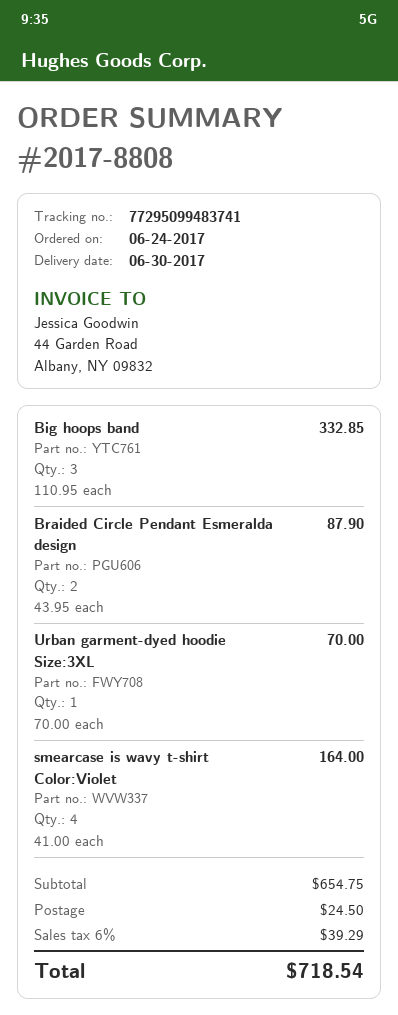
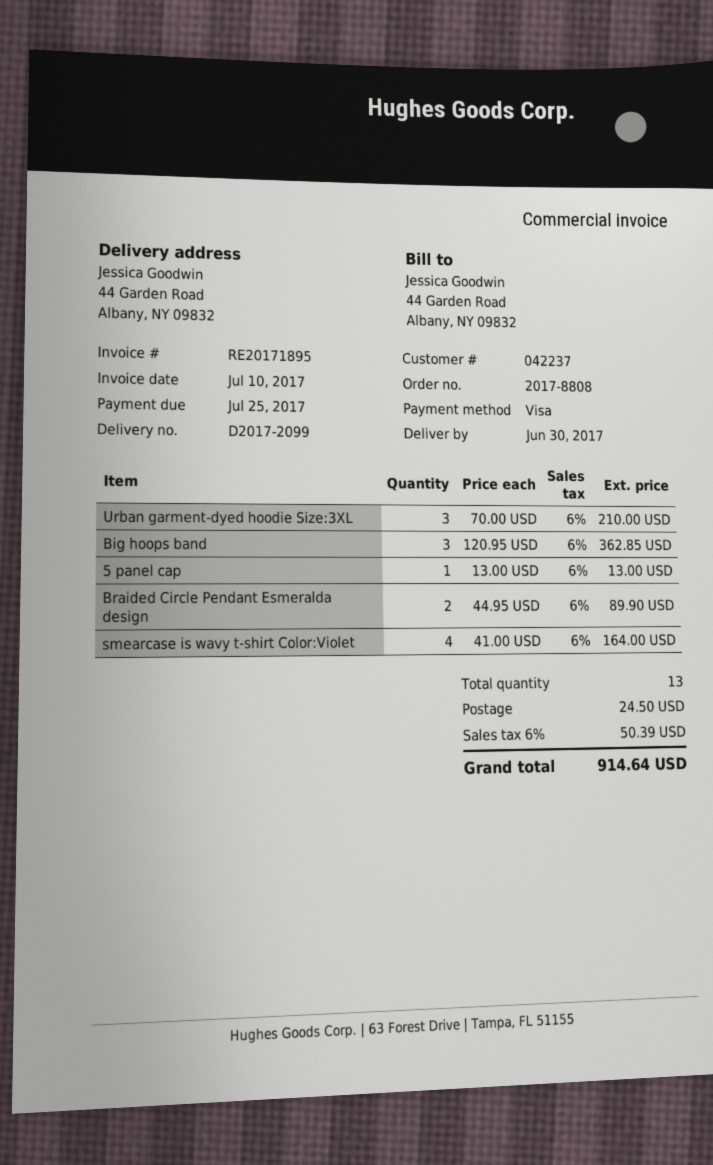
Big hoops band: 3 x 110.95 = 332.85 -> 3 x 120.95 = 362.85
Braided Circle Pendant Esmeralda design: 2 x 43.95 = 87.90 -> 2 x 44.95 = 89.90
Urban garment-dyed hoodie Size:3XL: 1 x 70.00 = 70.00 -> 3 x 70.00 = 210.00
5 panel cap: none -> 1 x 13.00 = 13.00
tax: 6% = 39.29 -> 6% = 50.39
total: 718.54 -> 914.64

